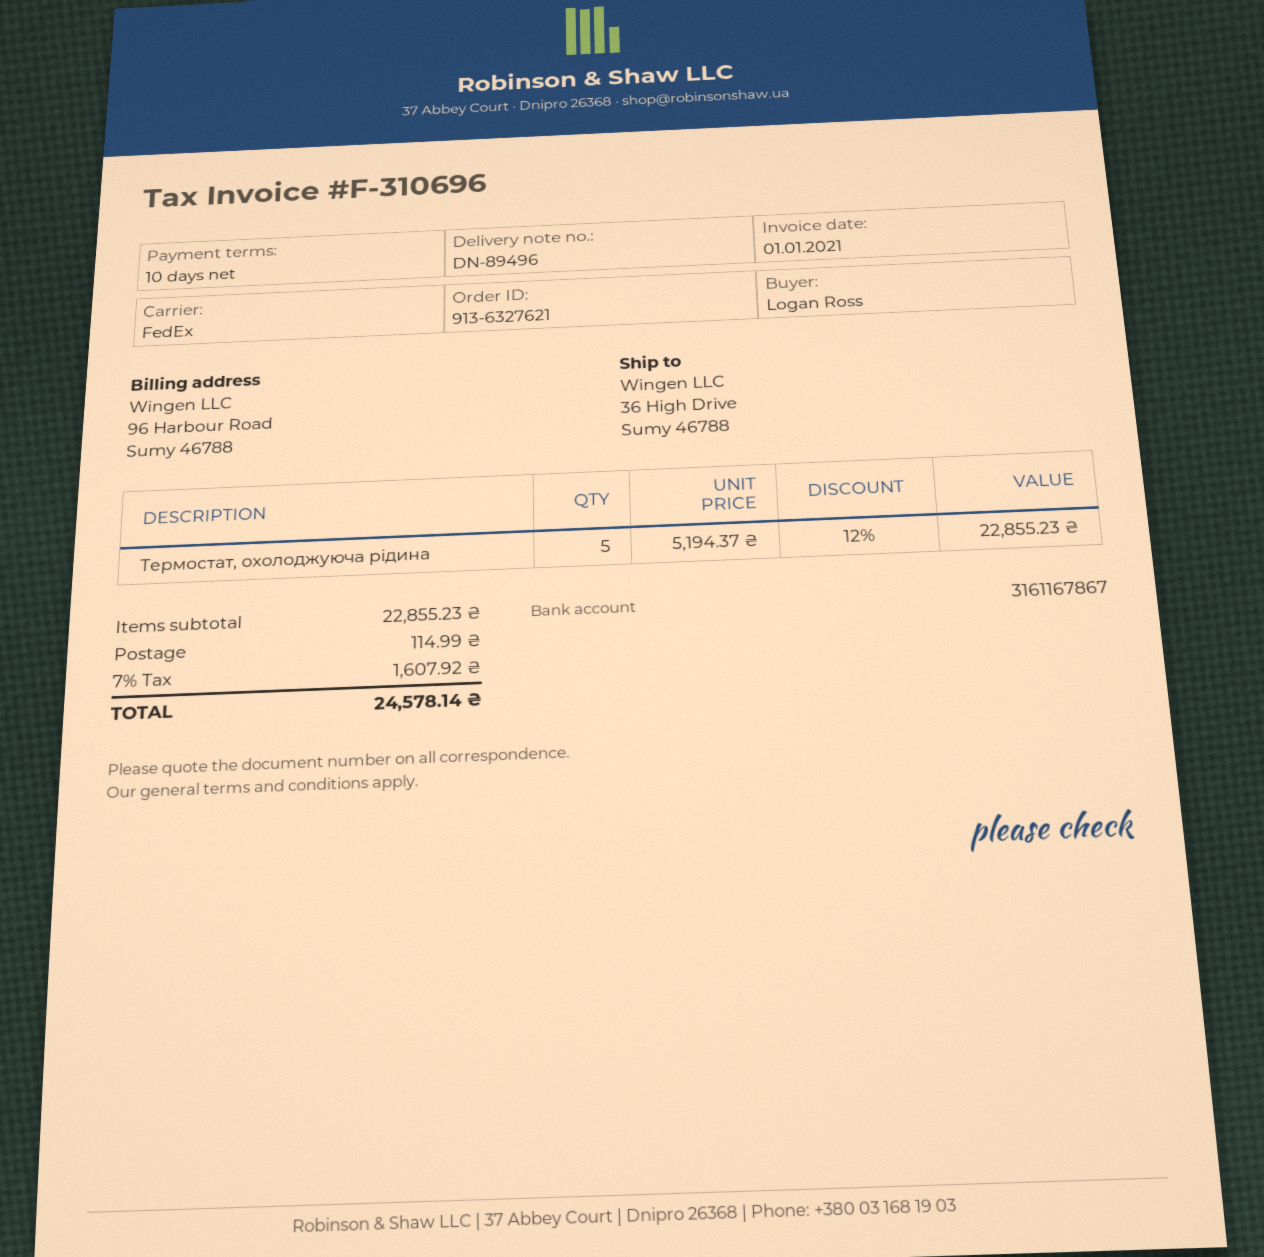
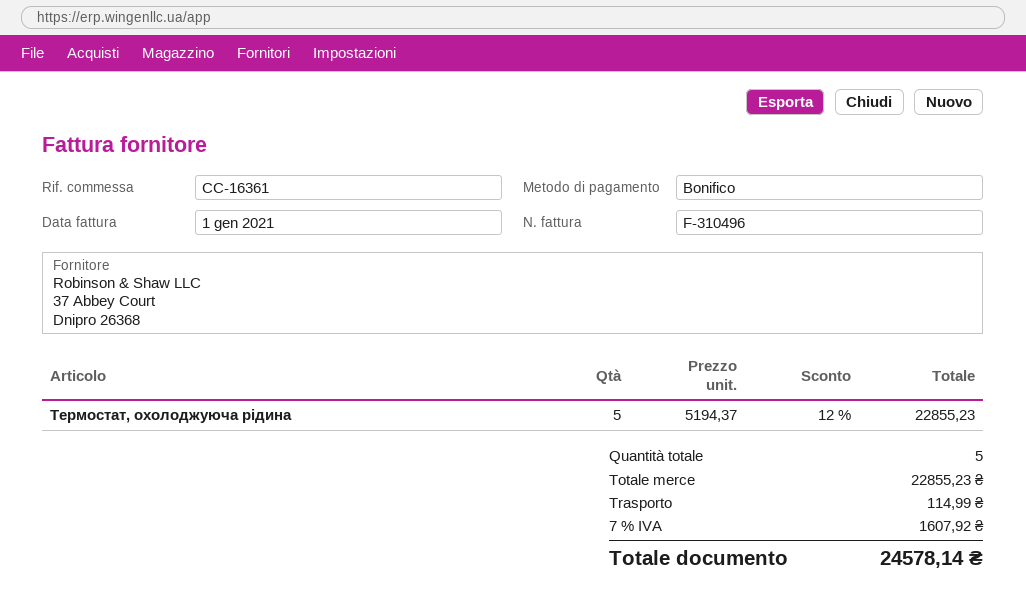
invoice number: F-310696 -> F-310496

